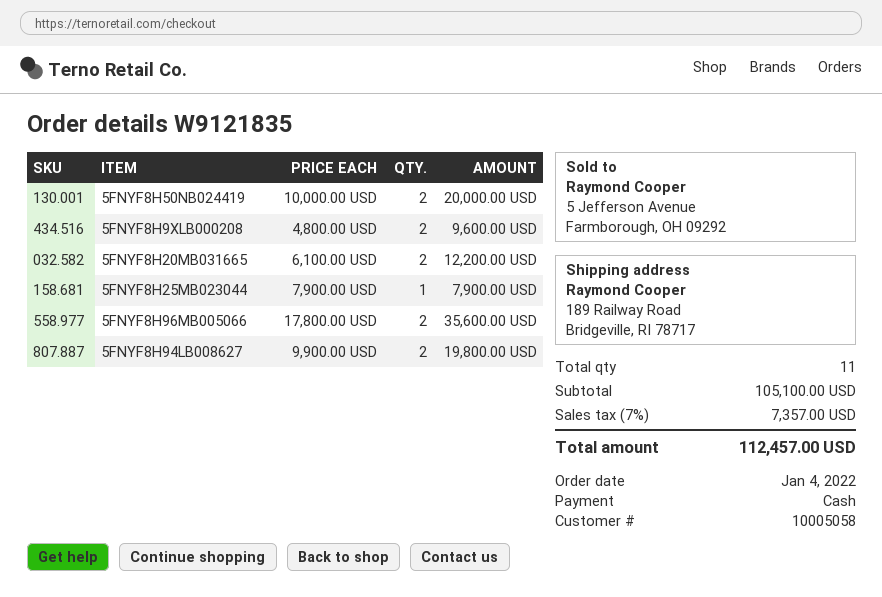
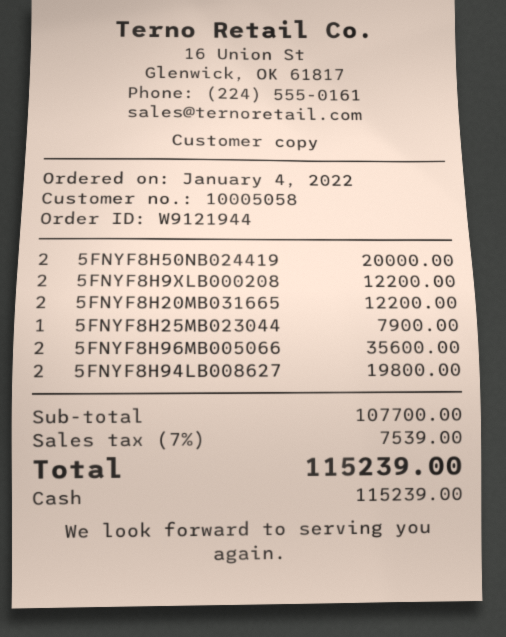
order number: W9121835 -> W9121944
5FNYF8H9XLB000208: 2 for 9600.00 -> 2 for 12200.00
subtotal: 105100.00 -> 107700.00
tax: 7% = 7357.00 -> 7% = 7539.00
total: 112457.00 -> 115239.00

